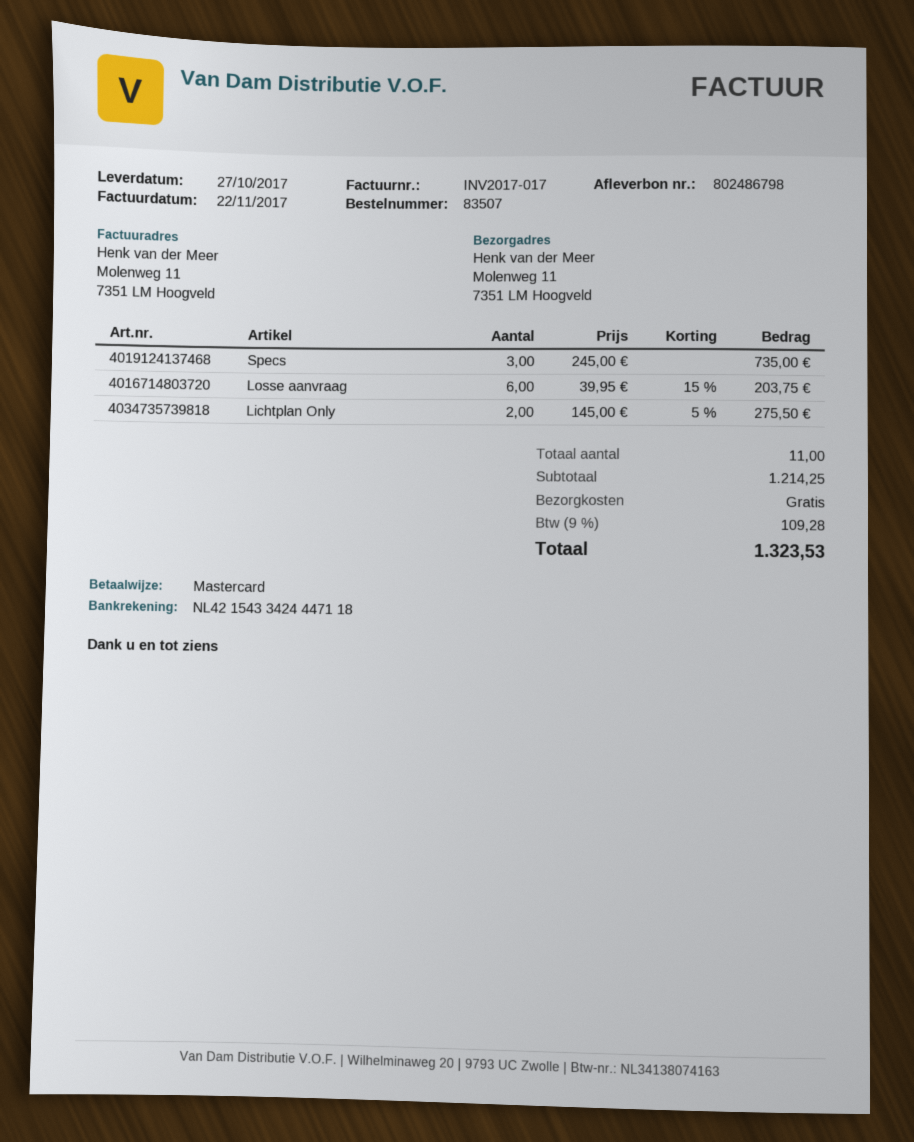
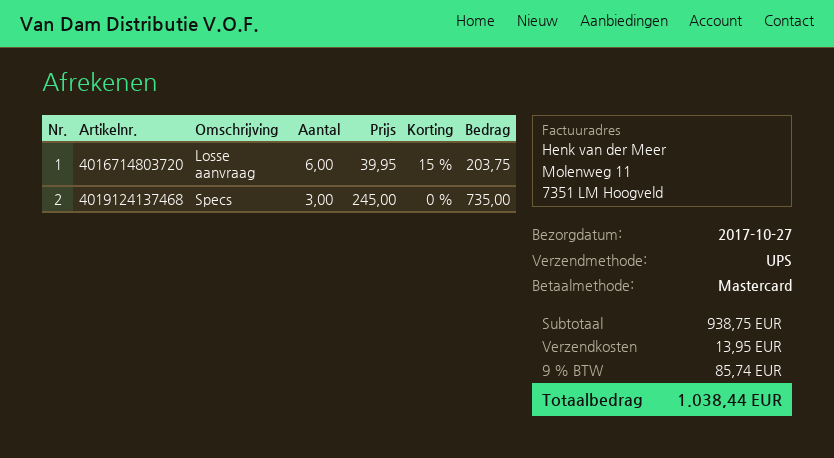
Lichtplan Only: 2 x 145.00 - 5% = 275.50 -> none
subtotal: 1214.25 -> 938.75
shipping: 0.00 -> 13.95
tax: 9% = 109.28 -> 9% = 85.74
total: 1323.53 -> 1038.44

